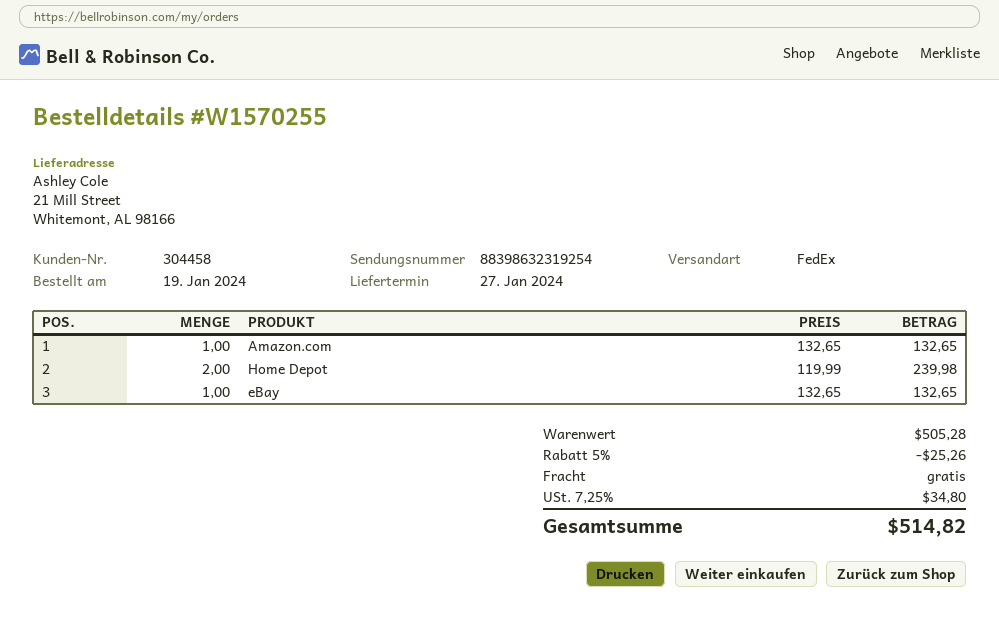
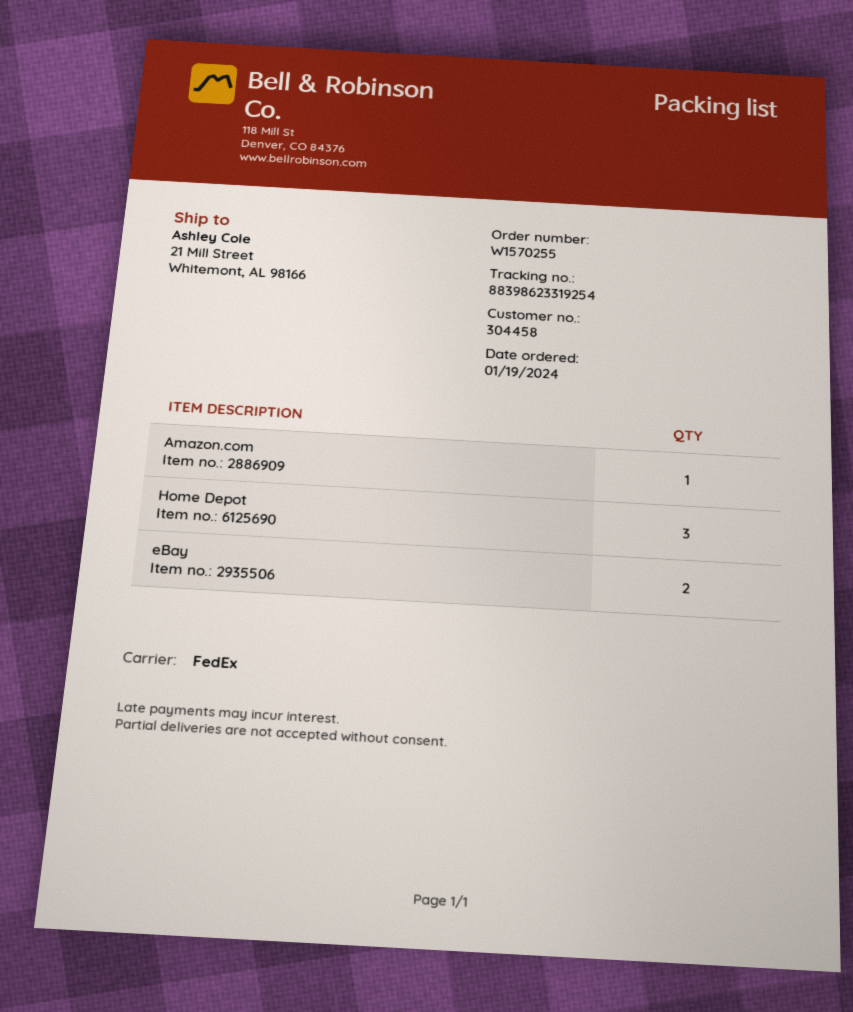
tracking number: 88398632319254 -> 88398623319254
Home Depot: 2 -> 3
eBay: 1 -> 2

